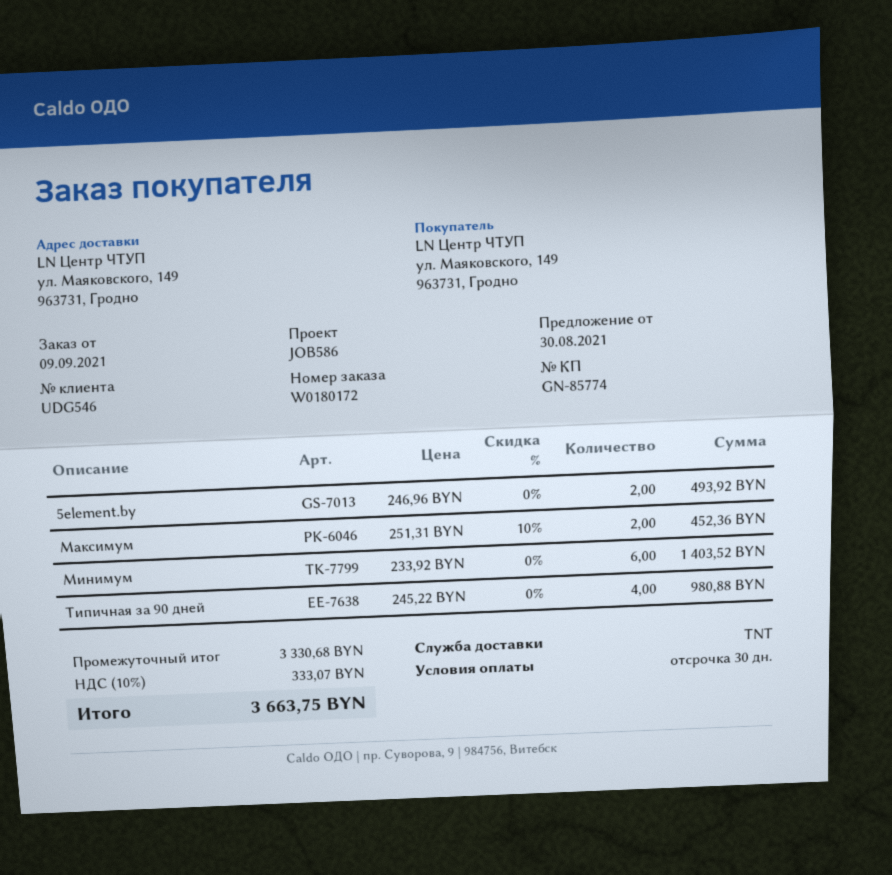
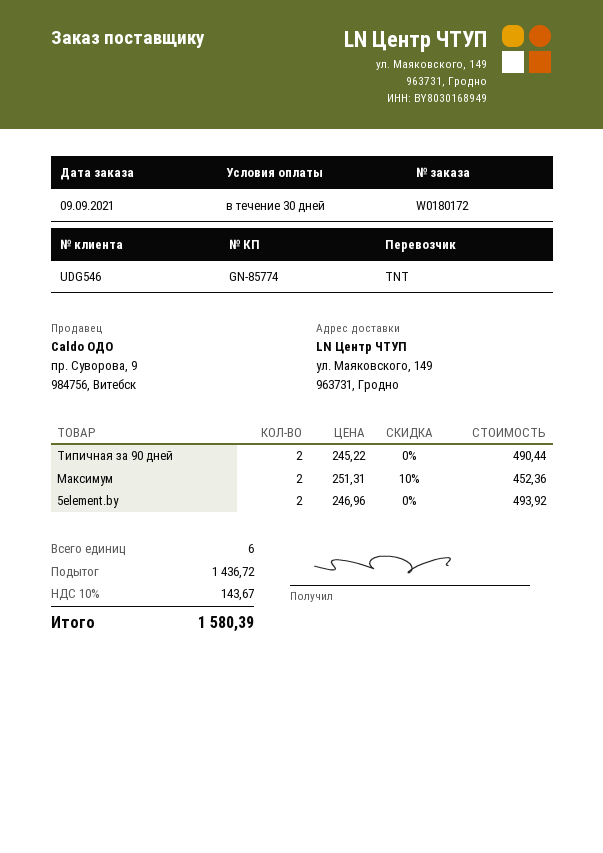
Минимум: 6 x 233.92 = 1403.52 -> none
Типичная за 90 дней: 4 x 245.22 = 980.88 -> 2 x 245.22 = 490.44
subtotal: 3330.68 -> 1436.72
tax: 10% = 333.07 -> 10% = 143.67
total: 3663.75 -> 1580.39

